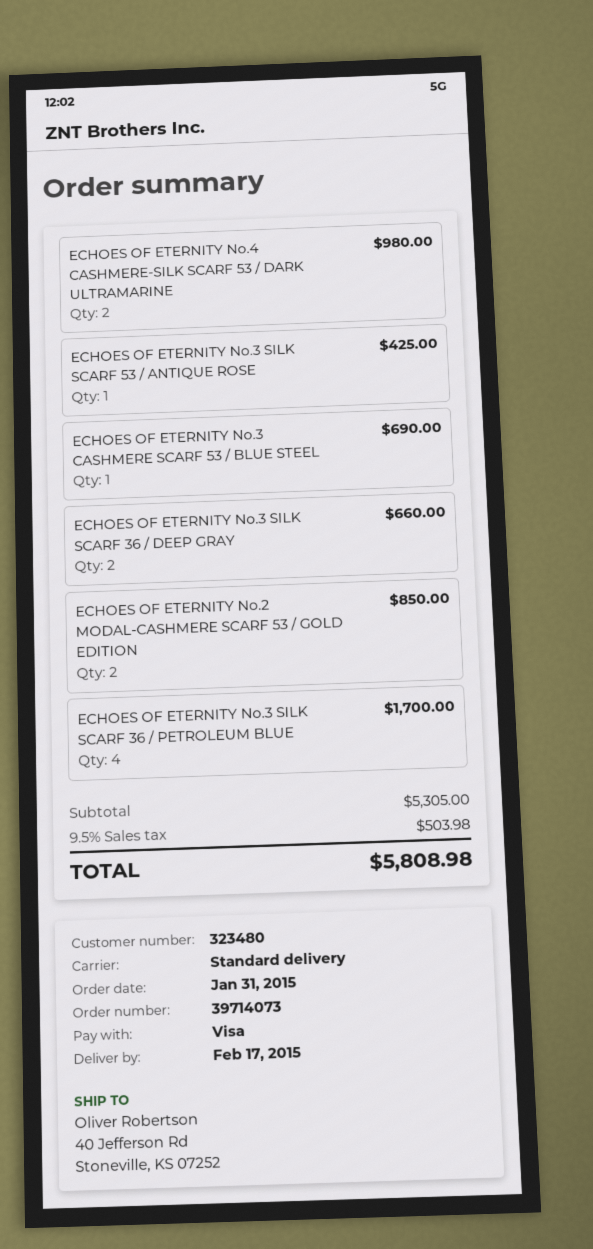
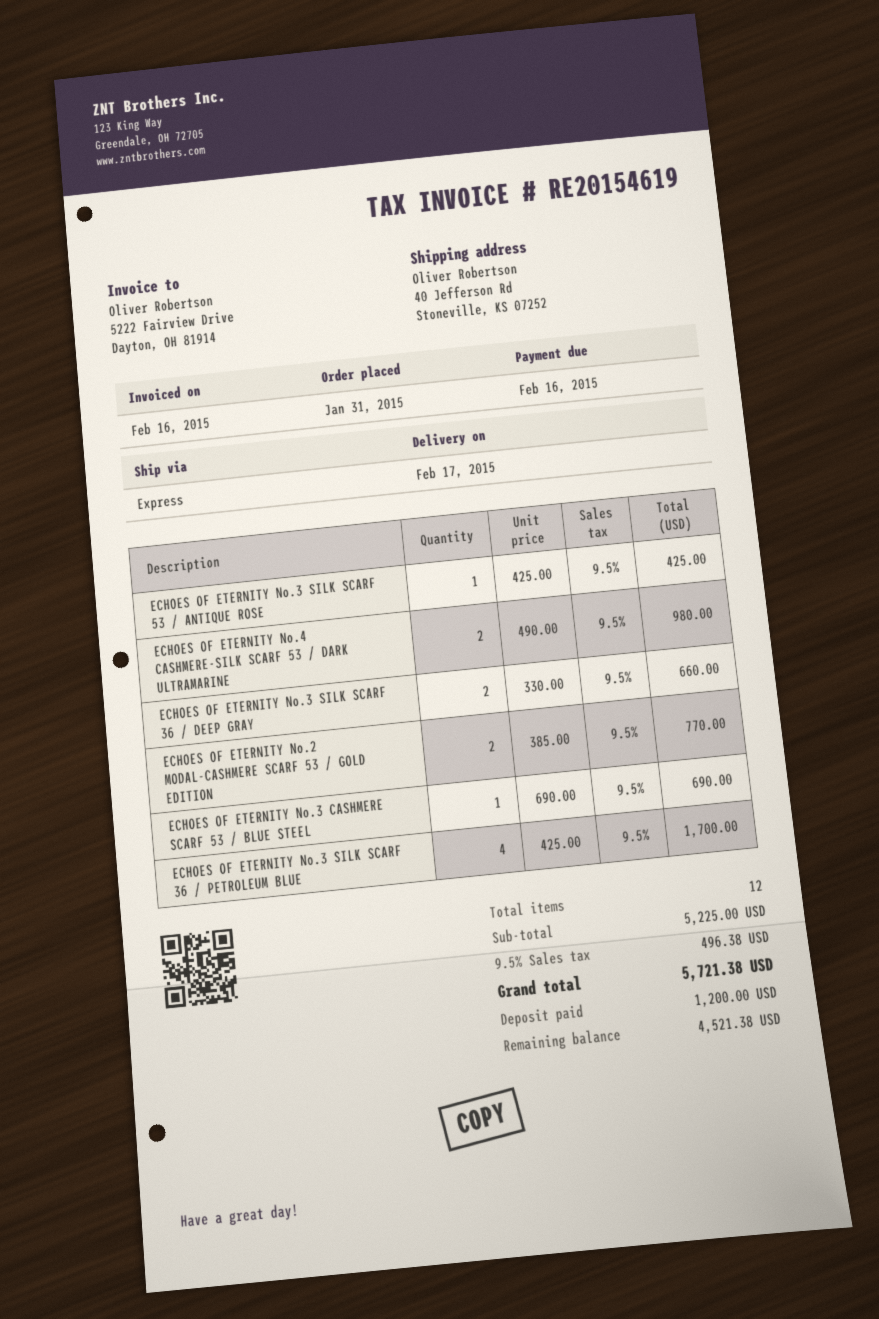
shipping method: standard -> express
ECHOES OF ETERNITY No.2 MODAL-CASHMERE SCARF 53 / GOLD EDITION: 2 for 850.00 -> 2 for 770.00
subtotal: 5305.00 -> 5225.00
tax: 9.5% = 503.98 -> 9.5% = 496.38
total: 5808.98 -> 5721.38

